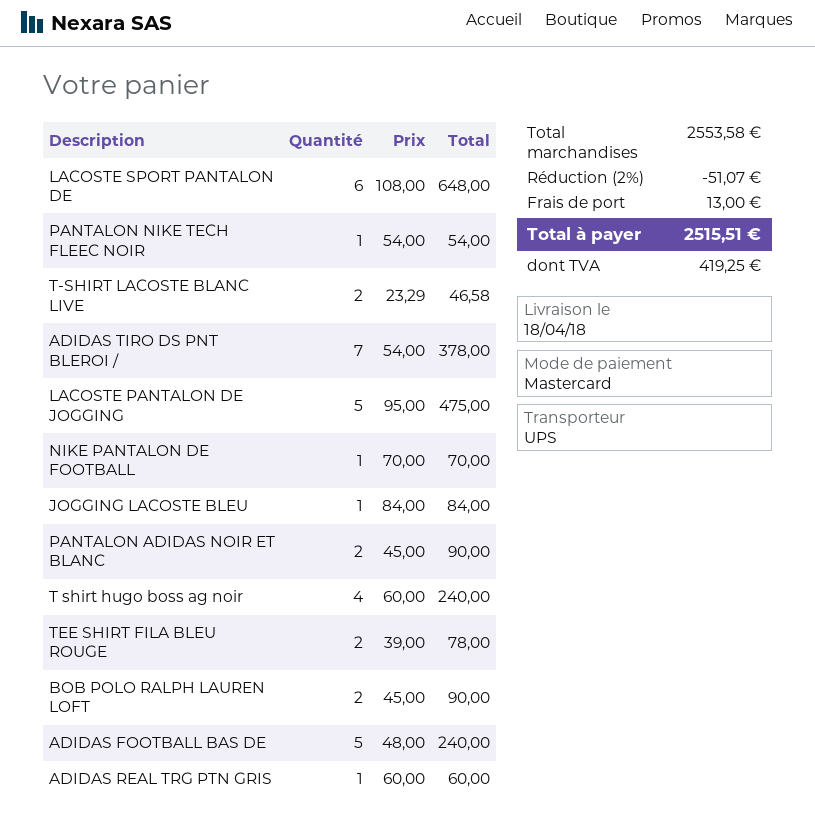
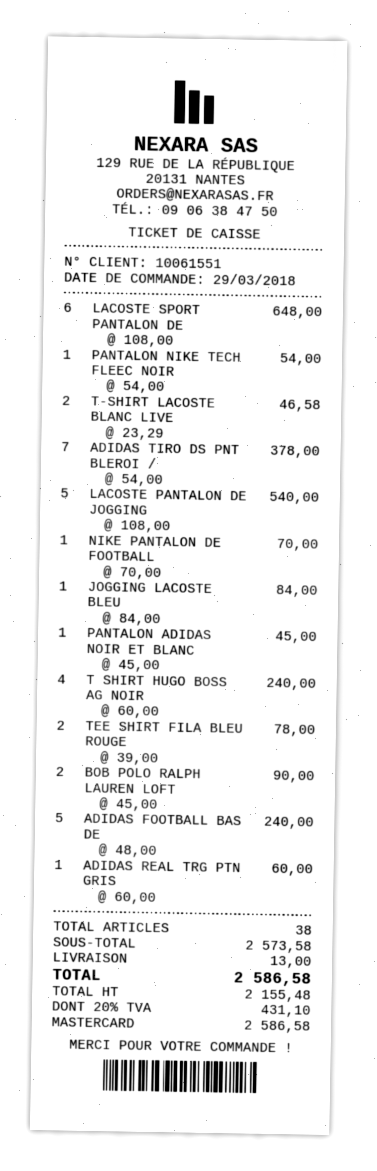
LACOSTE PANTALON DE JOGGING: 5 x 95.00 = 475.00 -> 5 x 108.00 = 540.00
PANTALON ADIDAS NOIR ET BLANC: 2 x 45.00 = 90.00 -> 1 x 45.00 = 45.00
subtotal: 2553.58 -> 2573.58
discount: 2% = 51.07 -> none
tax: 419.25 -> 431.10
total: 2515.51 -> 2586.58

